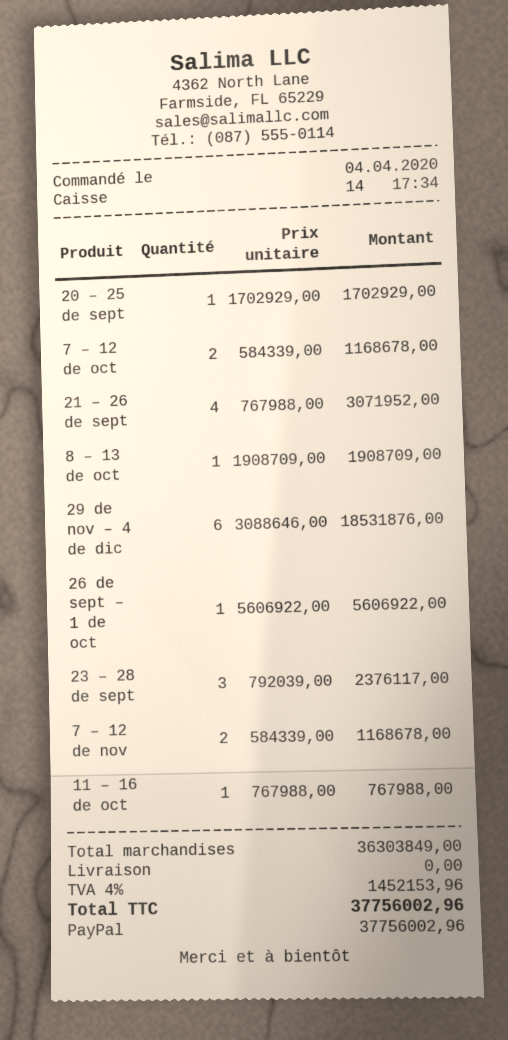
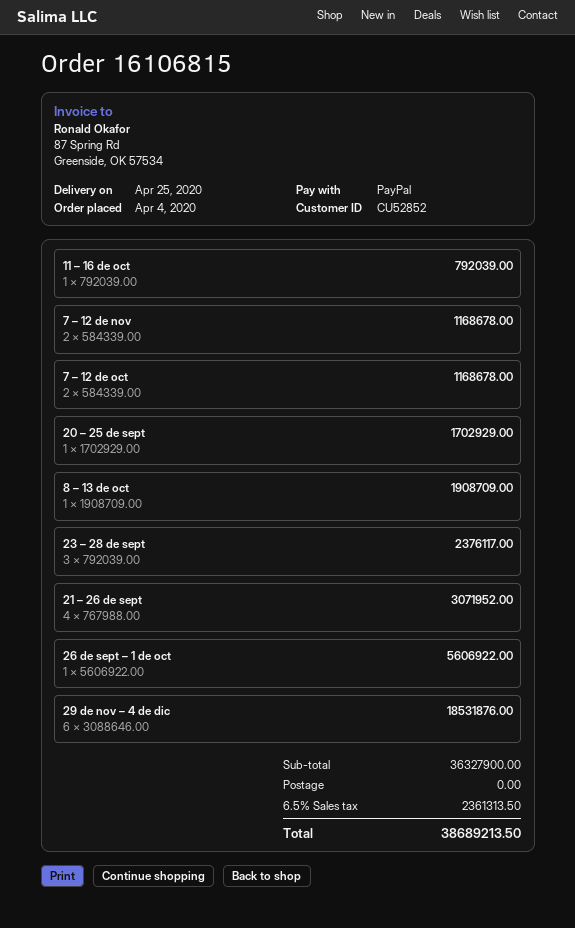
11 – 16 de oct: 1 x 767988.00 = 767988.00 -> 1 x 792039.00 = 792039.00
subtotal: 36303849.00 -> 36327900.00
tax: 4% = 1452153.96 -> 6.5% = 2361313.50
total: 37756002.96 -> 38689213.50

